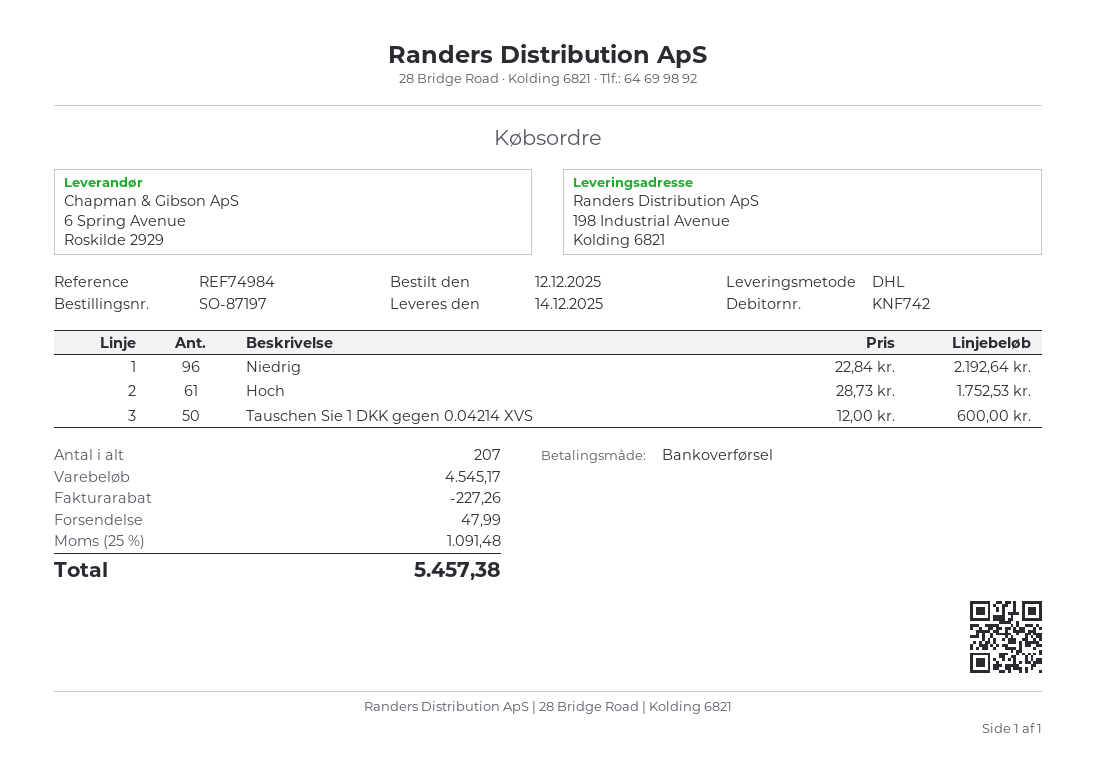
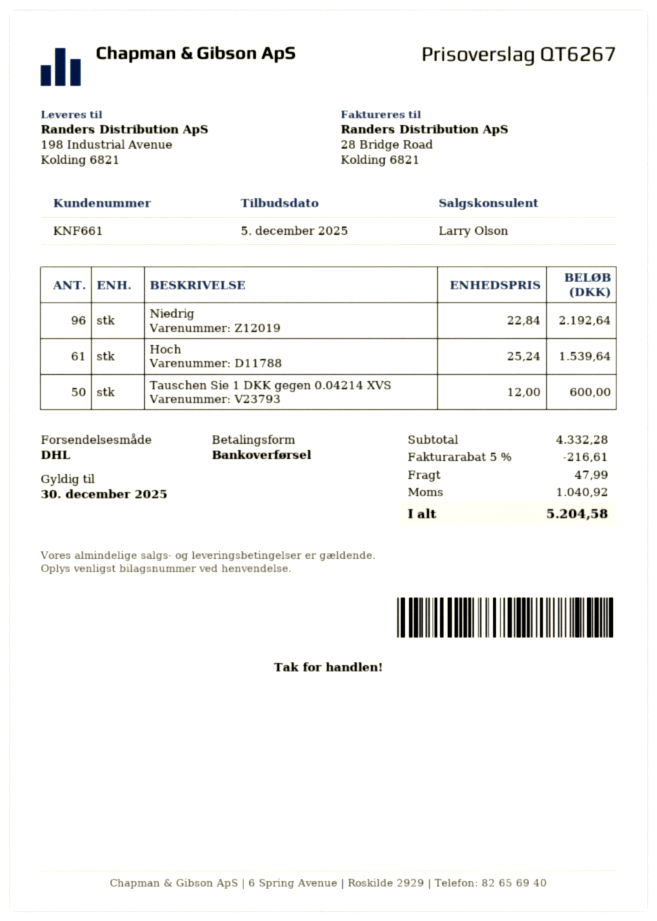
customer number: KNF742 -> KNF661
Hoch: 61 x 28.73 = 1752.53 -> 61 x 25.24 = 1539.64
subtotal: 4545.17 -> 4332.28
discount: 227.26 -> 216.61
tax: 1091.48 -> 1040.92
total: 5457.38 -> 5204.58

